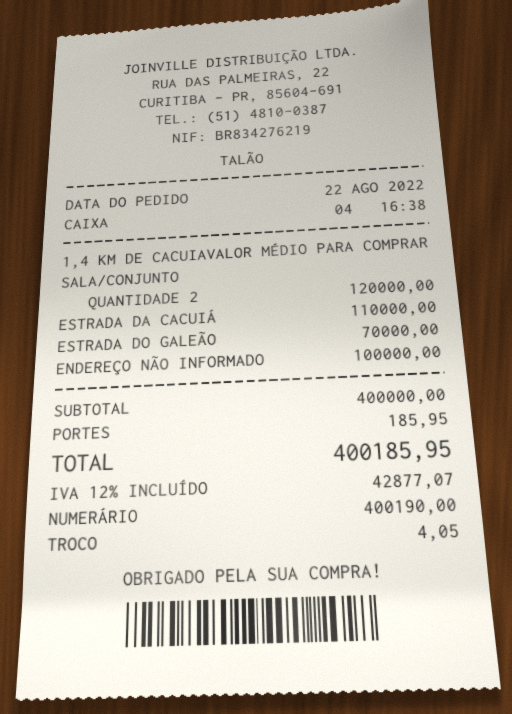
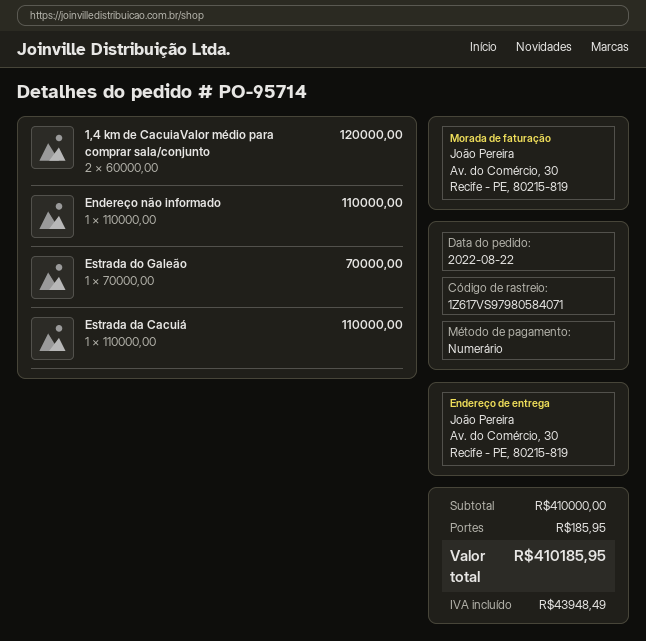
ENDEREÇO NÃO INFORMADO: 1 for 100000.00 -> 1 for 110000.00
subtotal: 400000.00 -> 410000.00
tax: 42877.07 -> 43948.49
total: 400185.95 -> 410185.95

